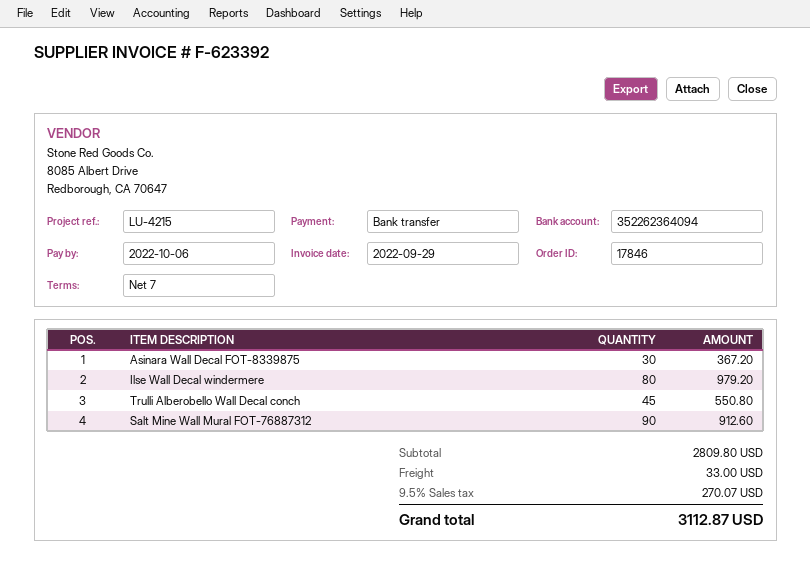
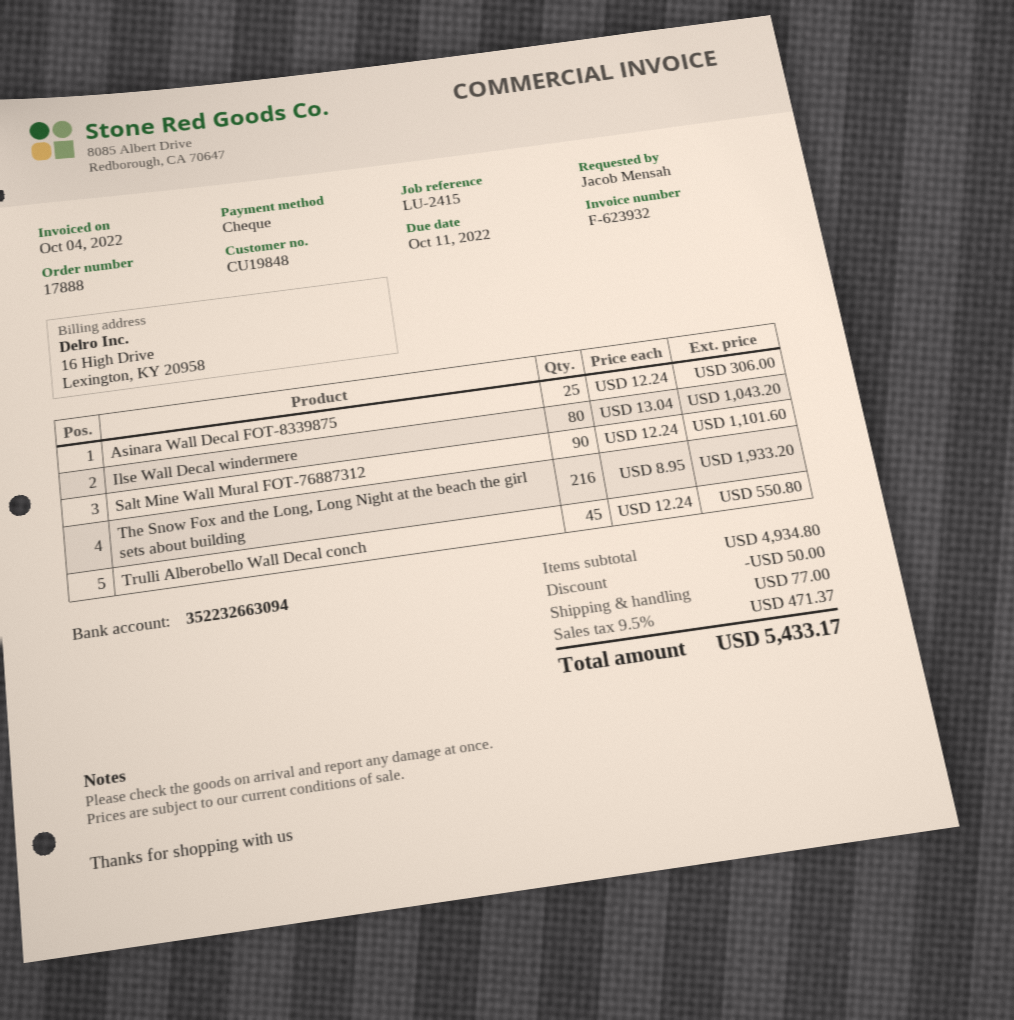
order number: 17846 -> 17888
invoice number: F-623392 -> F-623932
invoice date: 2022-09-29 -> 2022-10-04
due date: 2022-10-06 -> 2022-10-11
reference: LU-4215 -> LU-2415
payment method: bank transfer -> cheque
bank account: 352262364094 -> 352232663094
Asinara Wall Decal FOT-8339875: 30 for 367.20 -> 25 for 306.00
Ilse Wall Decal windermere: 80 for 979.20 -> 80 for 1043.20
Salt Mine Wall Mural FOT-76887312: 90 for 912.60 -> 90 for 1101.60
The Snow Fox and the Long, Long Night at the beach the girl sets about building: none -> 216 for 1933.20
subtotal: 2809.80 -> 4934.80
discount: none -> 50.00
shipping: 33.00 -> 77.00
tax: 9.5% = 270.07 -> 9.5% = 471.37
total: 3112.87 -> 5433.17

